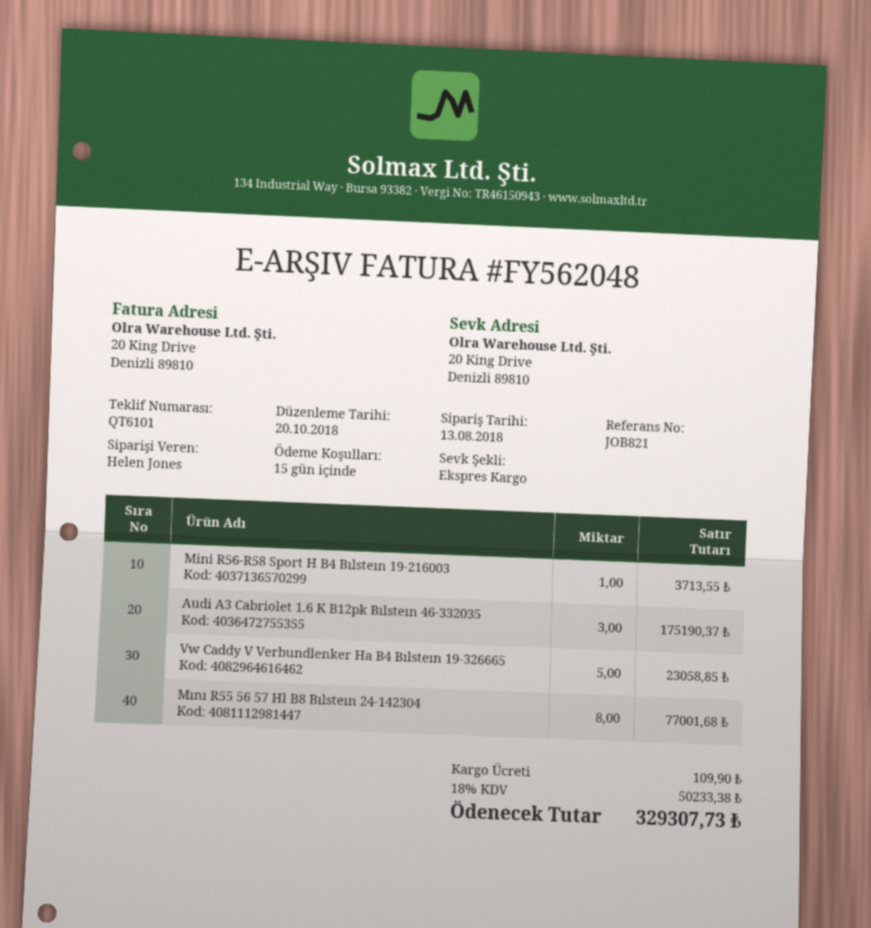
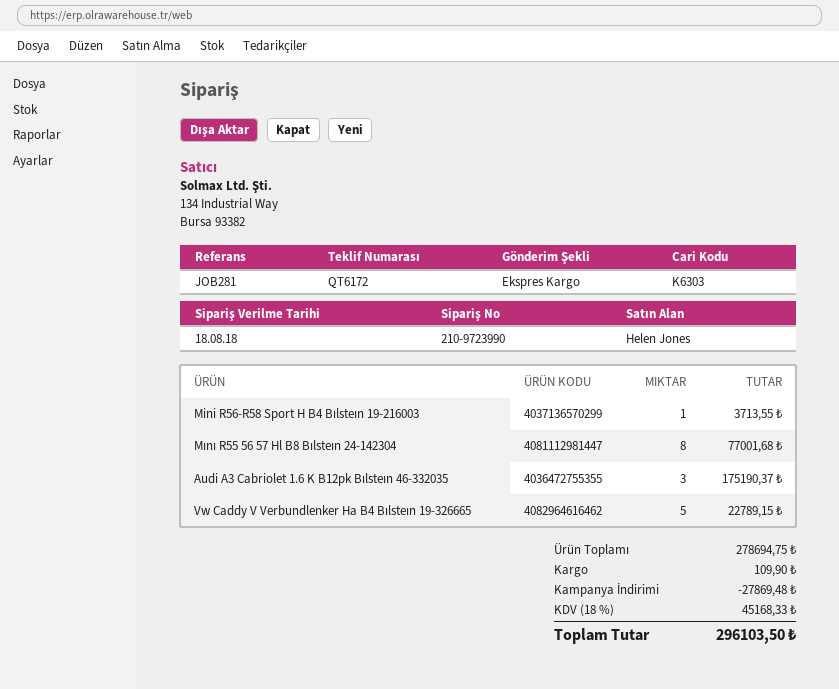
quote number: QT6101 -> QT6172
order date: 2018-08-13 -> 2018-08-18
reference: JOB821 -> JOB281
Vw Caddy V Verbundlenker Ha B4 Bılsteın 19-326665: 5 for 23058.85 -> 5 for 22789.15
discount: none -> 27869.48
tax: 18% = 50233.38 -> 18% = 45168.33
total: 329307.73 -> 296103.50

